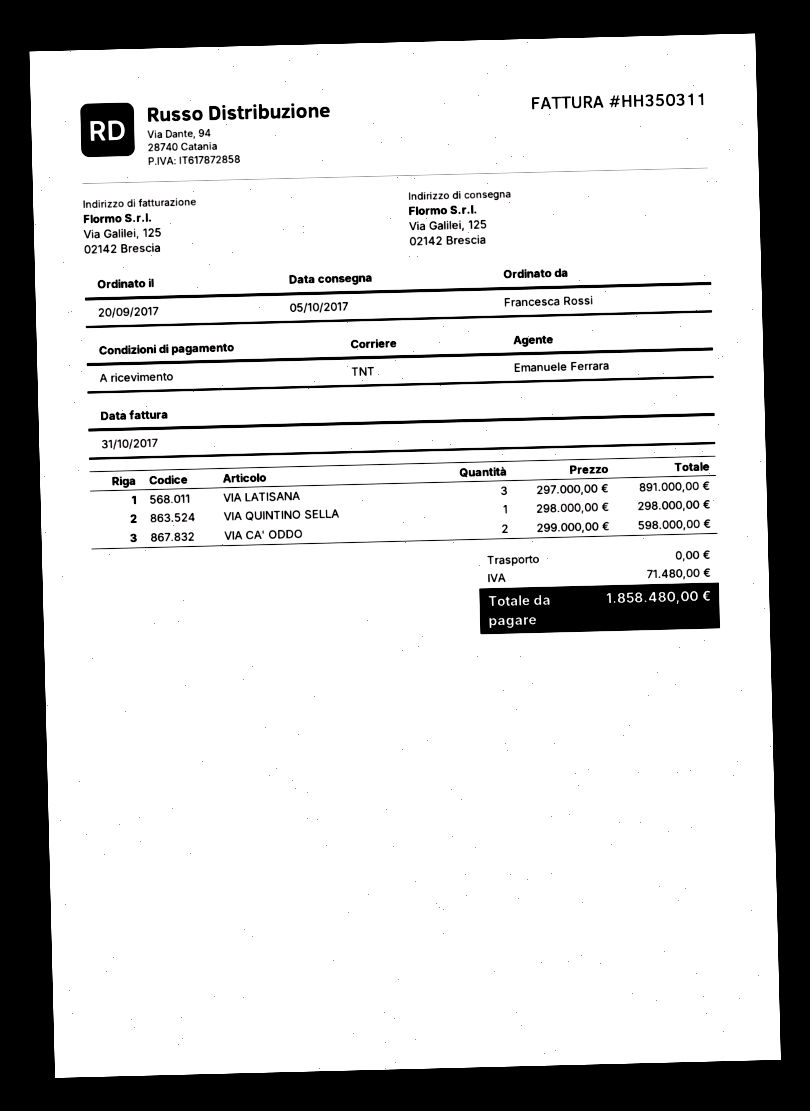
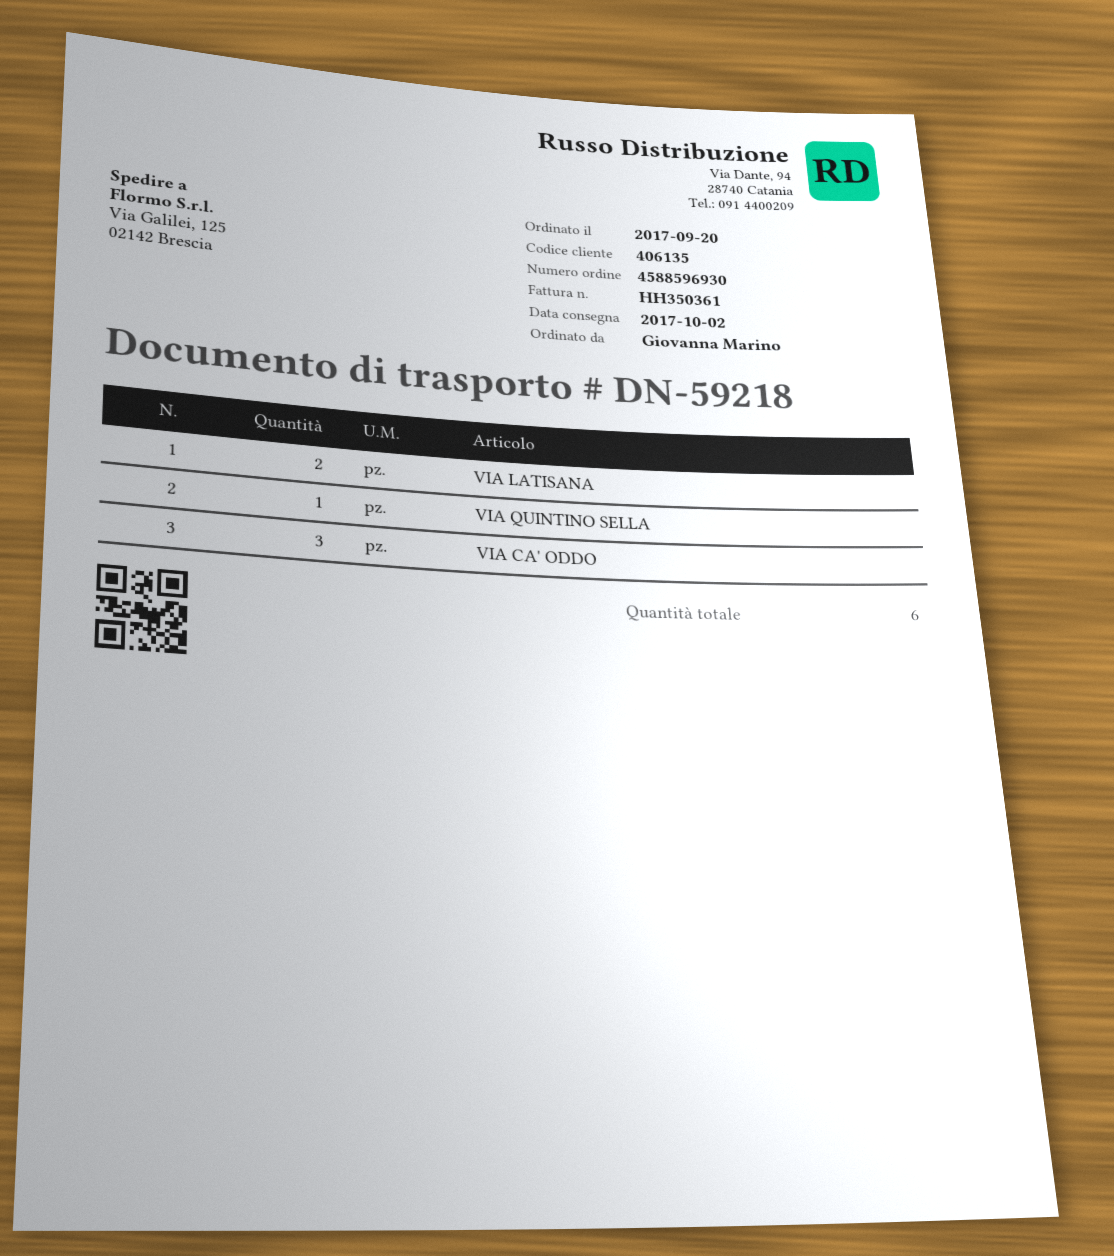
delivery date: 2017-10-05 -> 2017-10-02
invoice number: HH350311 -> HH350361
ordered by: Francesca Rossi -> Giovanna Marino
VIA LATISANA: 3 -> 2
VIA CA' ODDO: 2 -> 3

